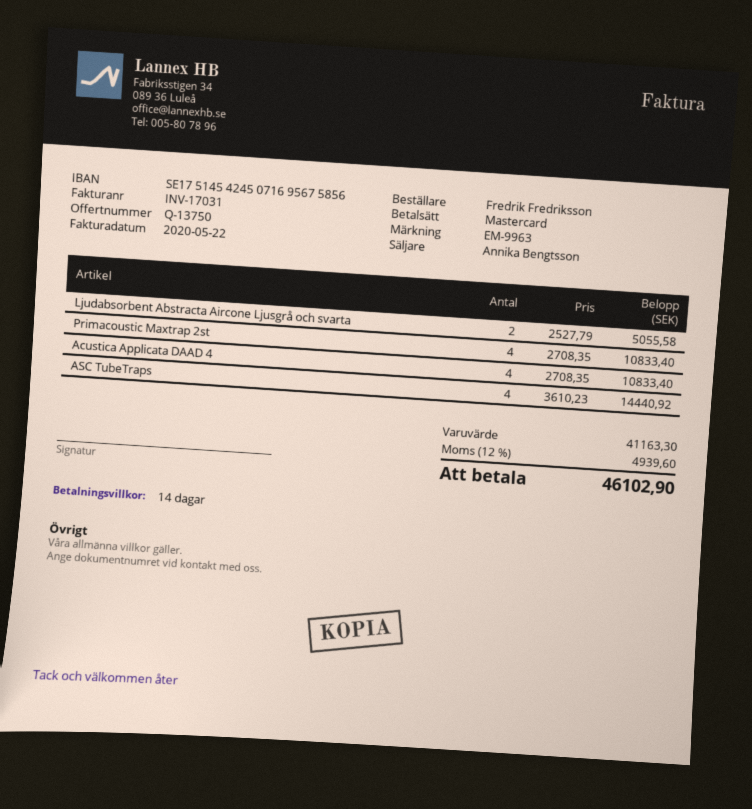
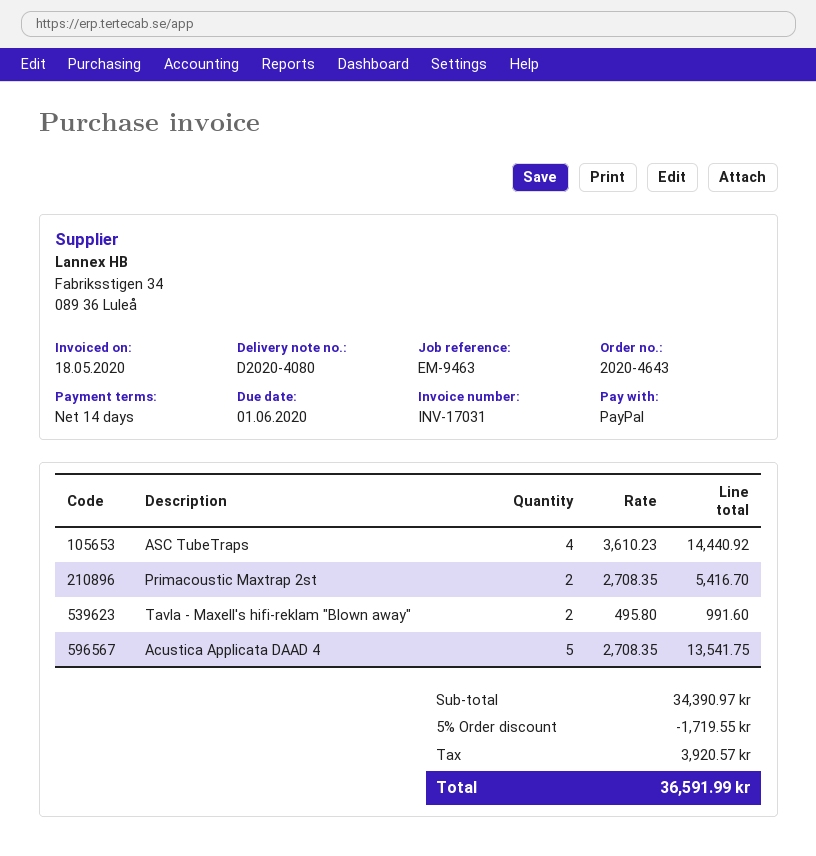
invoice date: 2020-05-22 -> 2020-05-18
reference: EM-9963 -> EM-9463
payment method: Mastercard -> PayPal
Ljudabsorbent Abstracta Aircone Ljusgrå och svarta: 2 x 2527.79 = 5055.58 -> none
Primacoustic Maxtrap 2st: 4 x 2708.35 = 10833.40 -> 2 x 2708.35 = 5416.70
Acustica Applicata DAAD 4: 4 x 2708.35 = 10833.40 -> 5 x 2708.35 = 13541.75
Tavla - Maxell's hifi-reklam "Blown away": none -> 2 x 495.80 = 991.60
subtotal: 41163.30 -> 34390.97
discount: none -> 5% = 1719.55
tax: 4939.60 -> 3920.57
total: 46102.90 -> 36591.99

